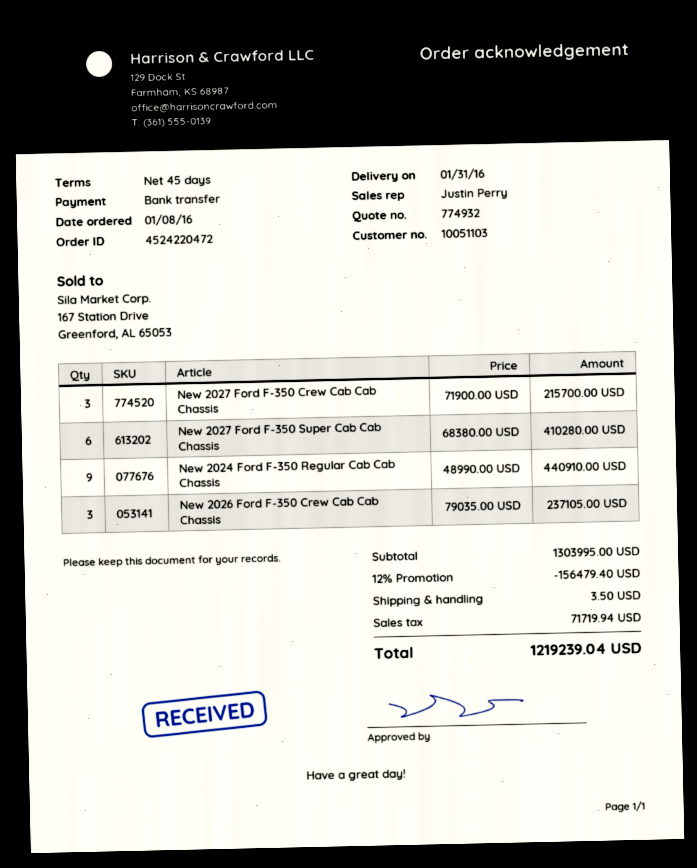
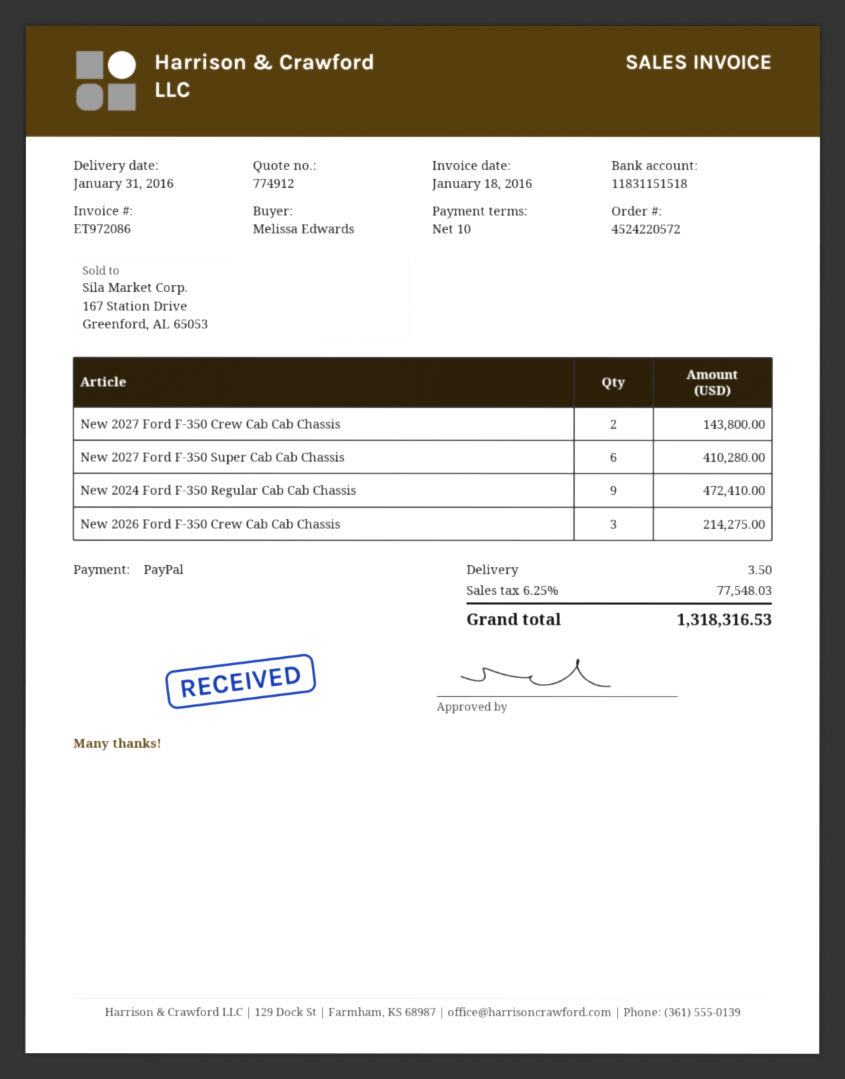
quote number: 774932 -> 774912
order number: 4524220472 -> 4524220572
payment terms: 45 days -> 10 days
payment method: bank transfer -> PayPal
New 2027 Ford F-350 Crew Cab Cab Chassis: 3 for 215700.00 -> 2 for 143800.00
New 2024 Ford F-350 Regular Cab Cab Chassis: 9 for 440910.00 -> 9 for 472410.00
New 2026 Ford F-350 Crew Cab Cab Chassis: 3 for 237105.00 -> 3 for 214275.00
discount: 12% = 156479.40 -> none
tax: 71719.94 -> 77548.03
total: 1219239.04 -> 1318316.53

